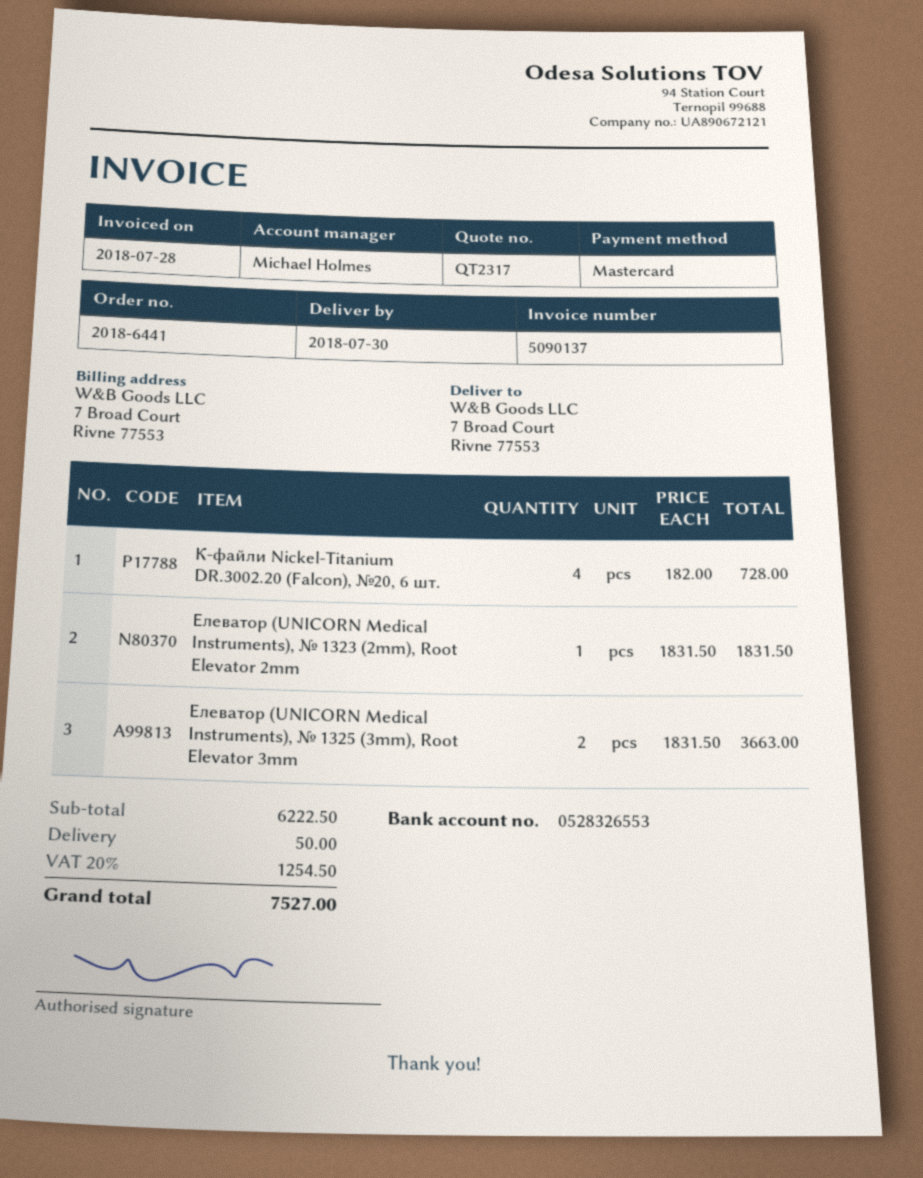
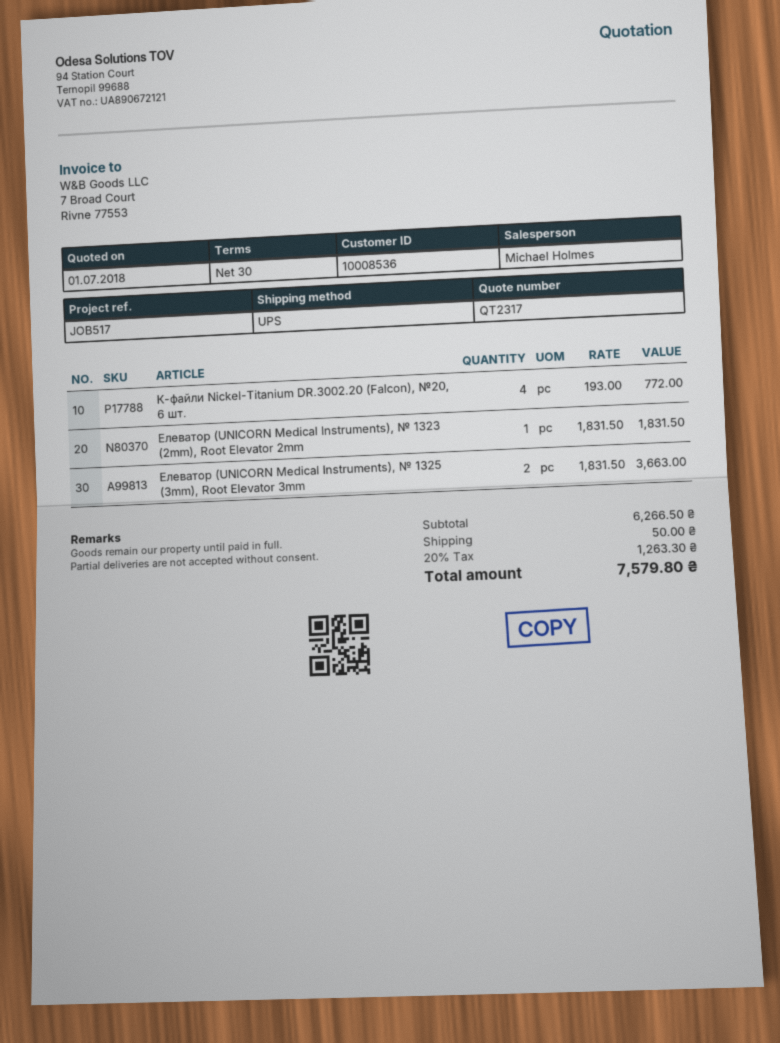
К-файли Nickel-Titanium DR.3002.20 (Falcon), №20, 6 шт.: 4 x 182.00 = 728.00 -> 4 x 193.00 = 772.00
subtotal: 6222.50 -> 6266.50
tax: 20% = 1254.50 -> 20% = 1263.30
total: 7527.00 -> 7579.80

